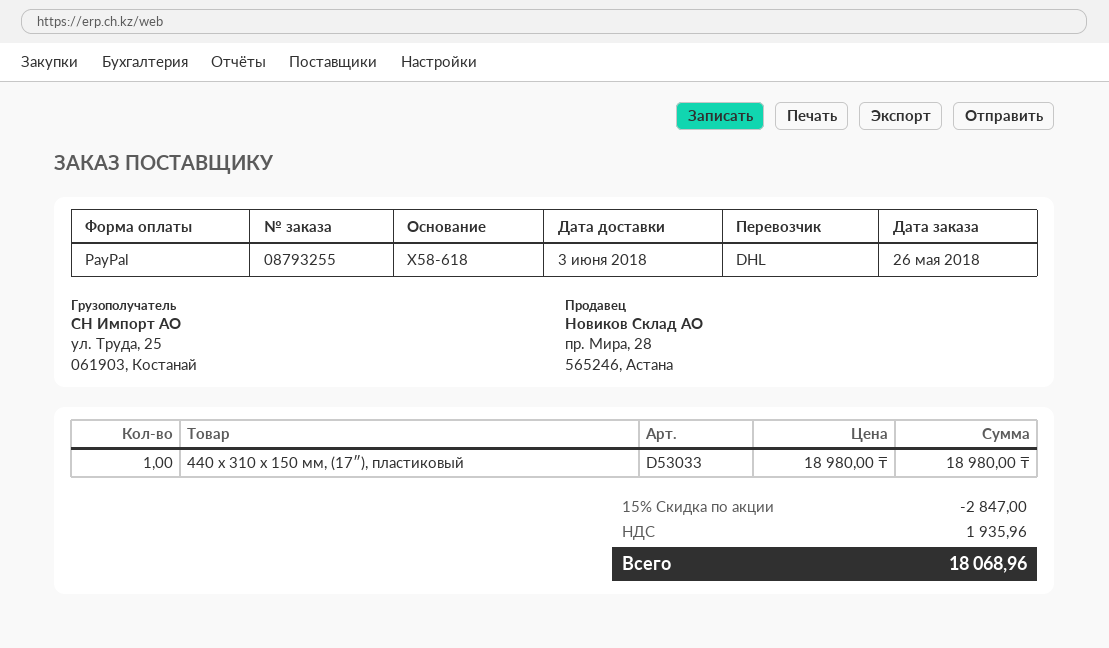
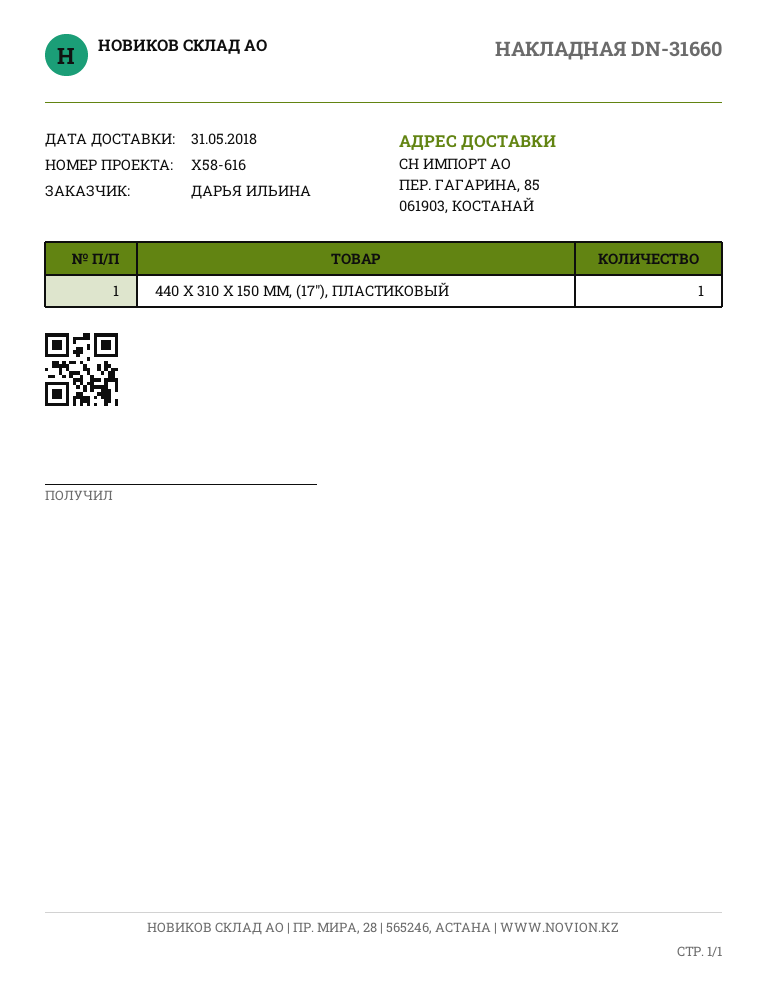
delivery date: 2018-06-03 -> 2018-05-31
reference: X58-618 -> X58-616
ship to: ул. Труда, 25, 061903, Костанай -> ПЕР. ГАГАРИНА, 85, 061903, КОСТАНАЙ

